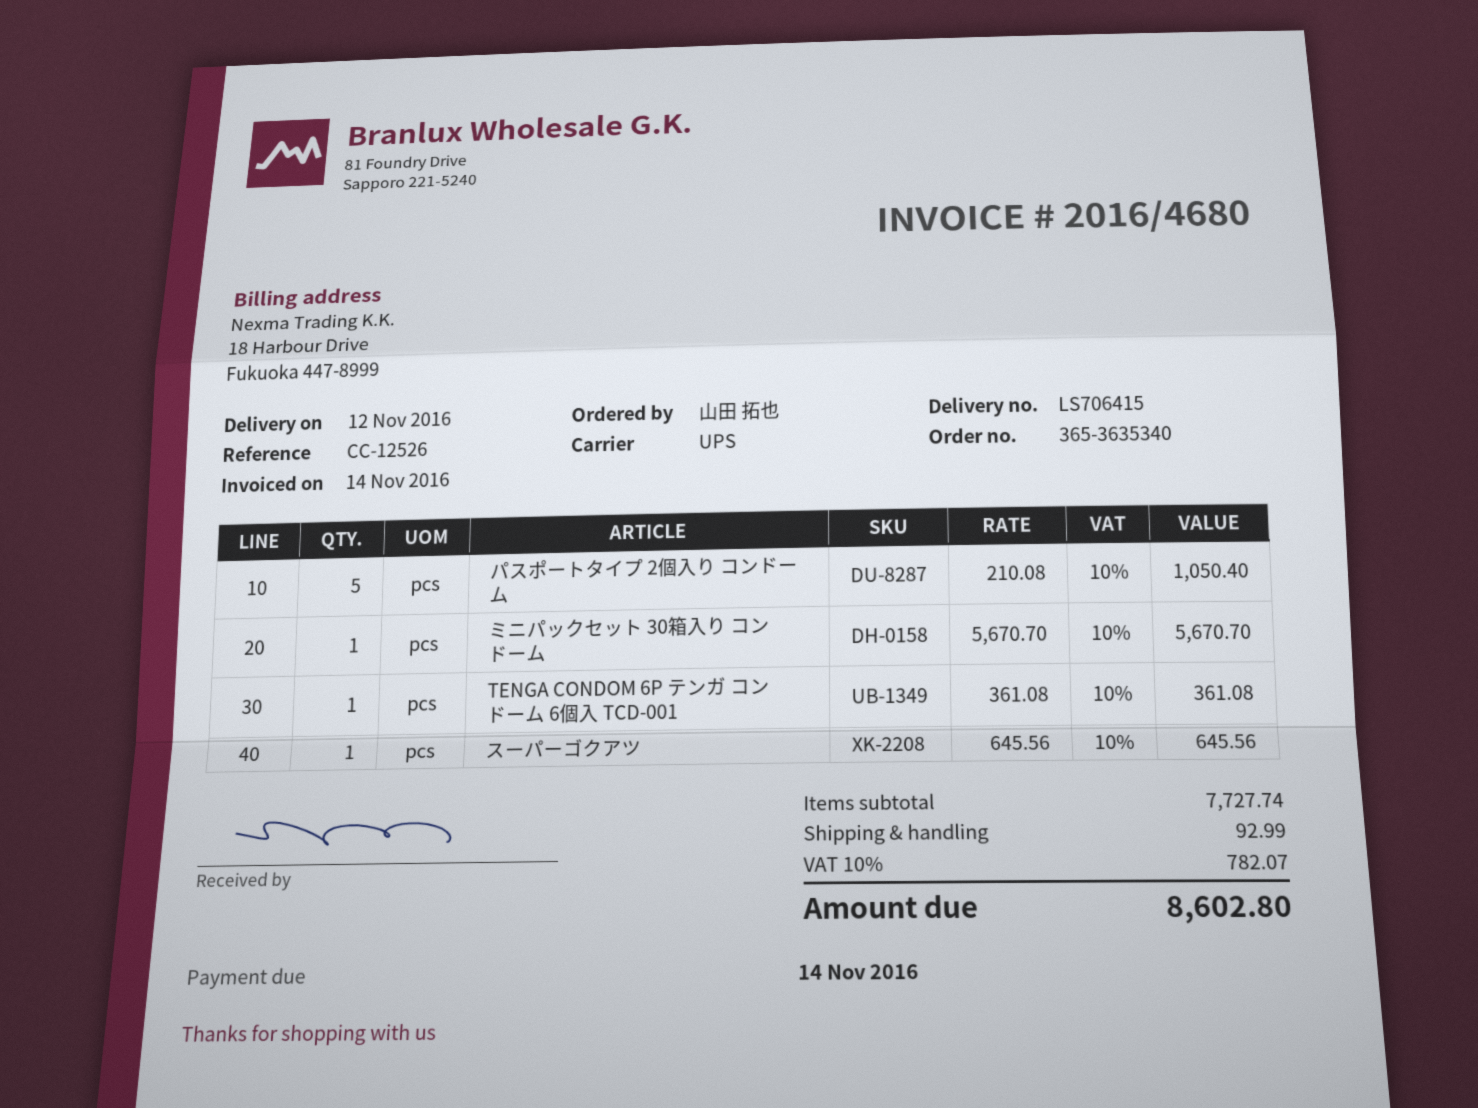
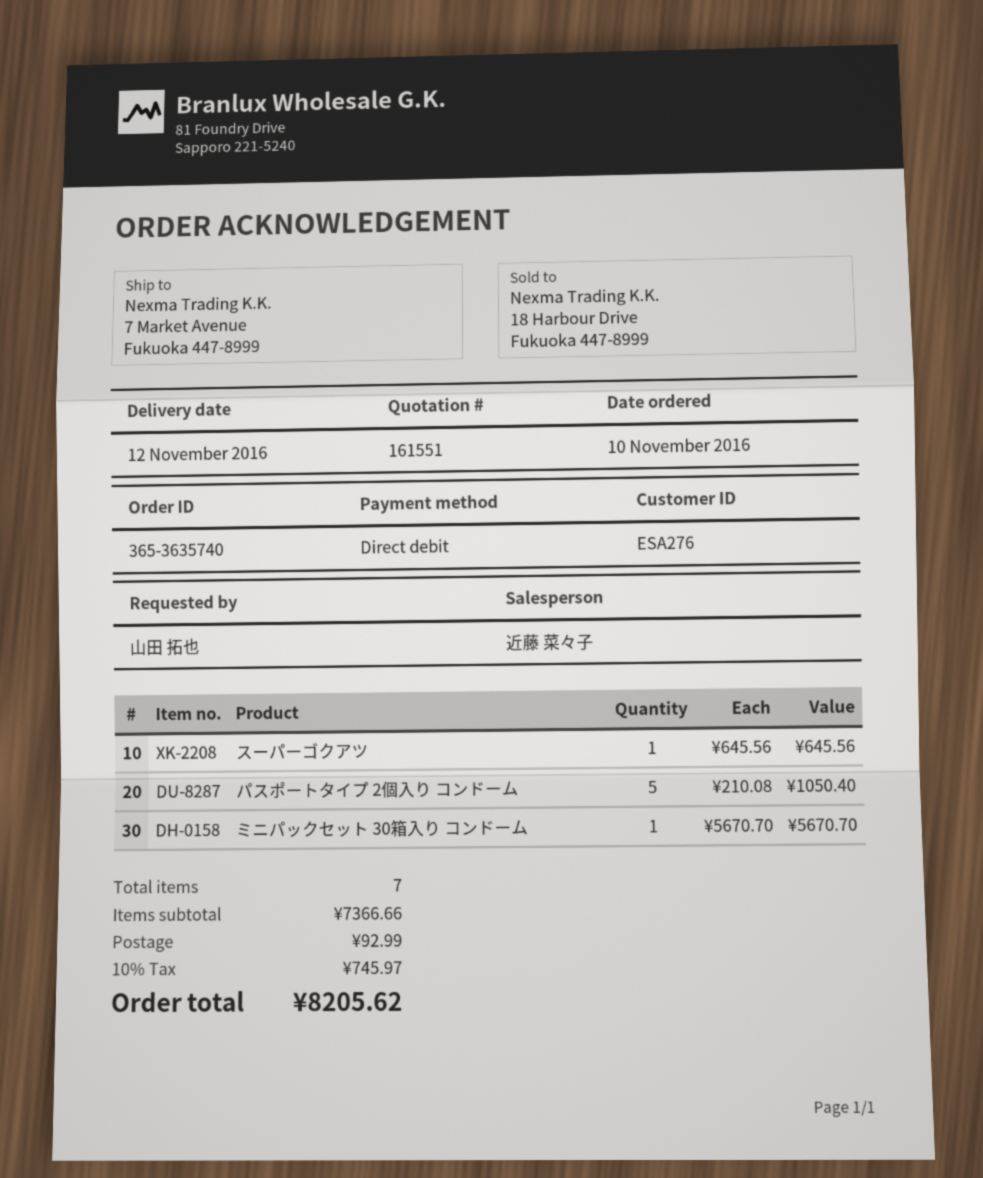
order number: 365-3635340 -> 365-3635740
TENGA CONDOM 6P テンガ コンドーム 6個入 TCD-001: 1 x 361.08 = 361.08 -> none
subtotal: 7727.74 -> 7366.66
tax: 10% = 782.07 -> 10% = 745.97
total: 8602.80 -> 8205.62

